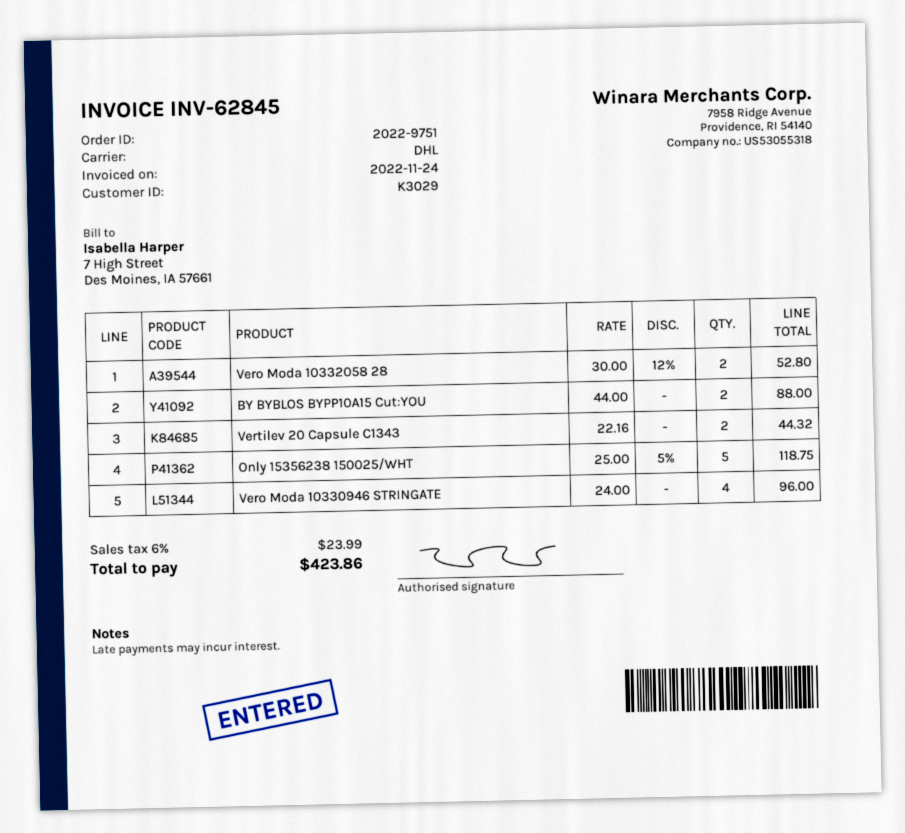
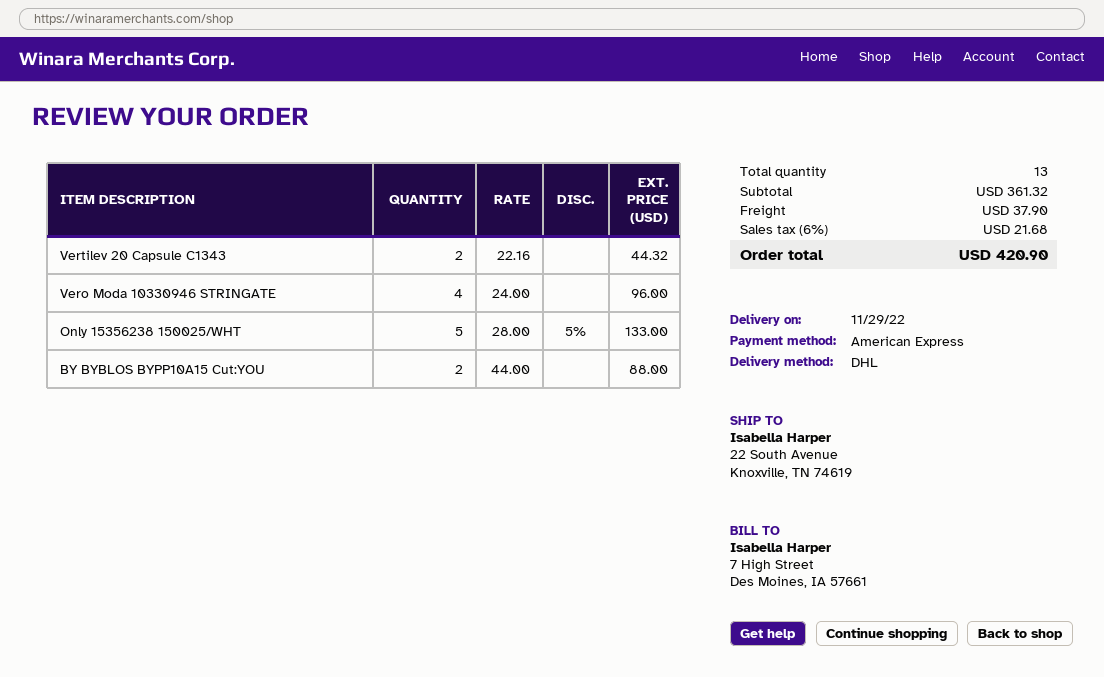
Vero Moda 10332058 28: 2 x 30.00 - 12% = 52.80 -> none
Only 15356238 150025/WHT: 5 x 25.00 - 5% = 118.75 -> 5 x 28.00 - 5% = 133.00
shipping: none -> 37.90
tax: 6% = 23.99 -> 6% = 21.68
total: 423.86 -> 420.90

